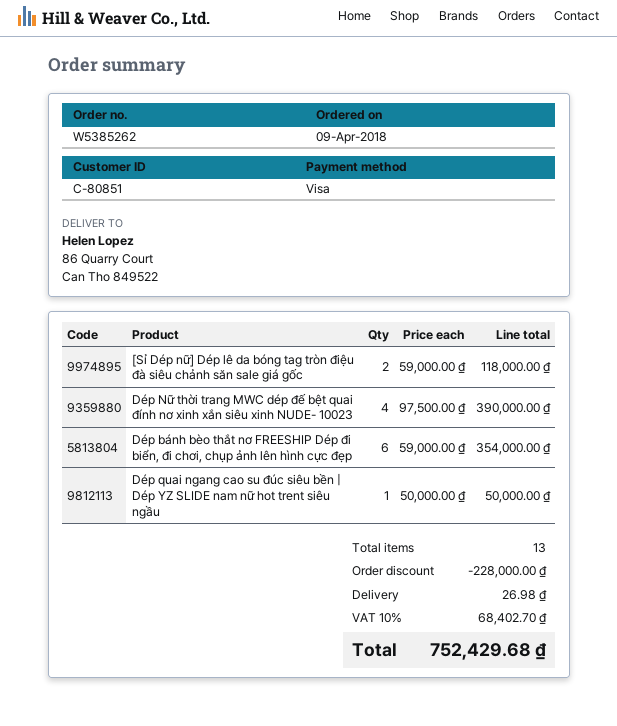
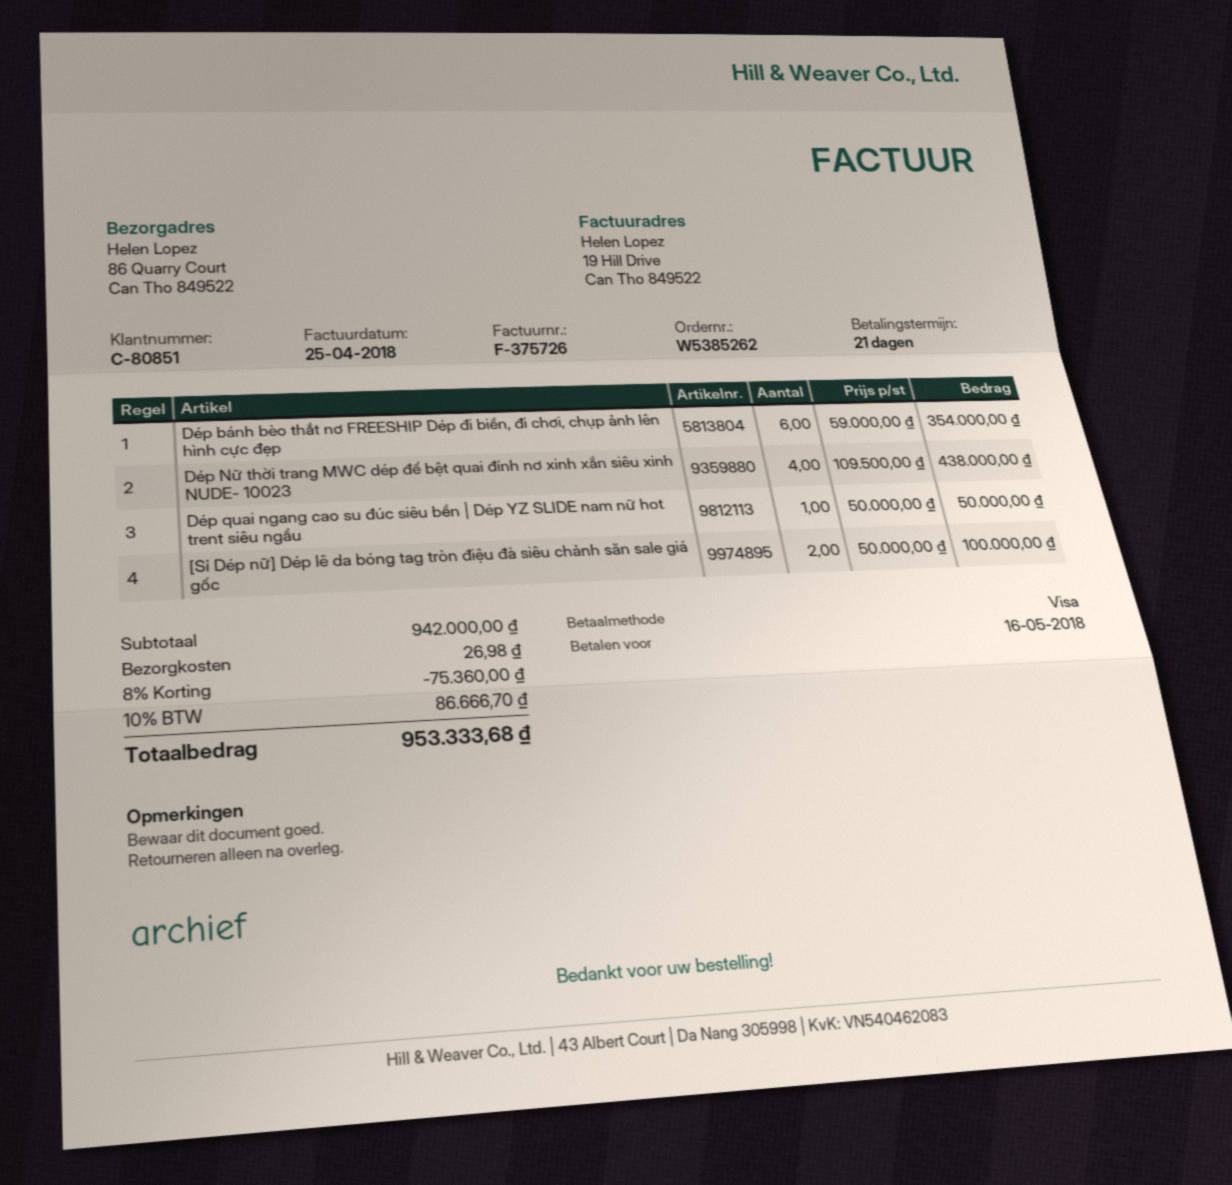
[Sỉ Dép nữ] Dép lê da bóng tag tròn điệu đà siêu chảnh săn sale giá gốc: 2 x 59000.00 = 118000.00 -> 2 x 50000.00 = 100000.00
Dép Nữ thời trang MWC dép đế bệt quai đính nơ xinh xắn siêu xinh NUDE- 10023: 4 x 97500.00 = 390000.00 -> 4 x 109500.00 = 438000.00
discount: 228000.00 -> 75360.00
tax: 10% = 68402.70 -> 10% = 86666.70
total: 752429.68 -> 953333.68

